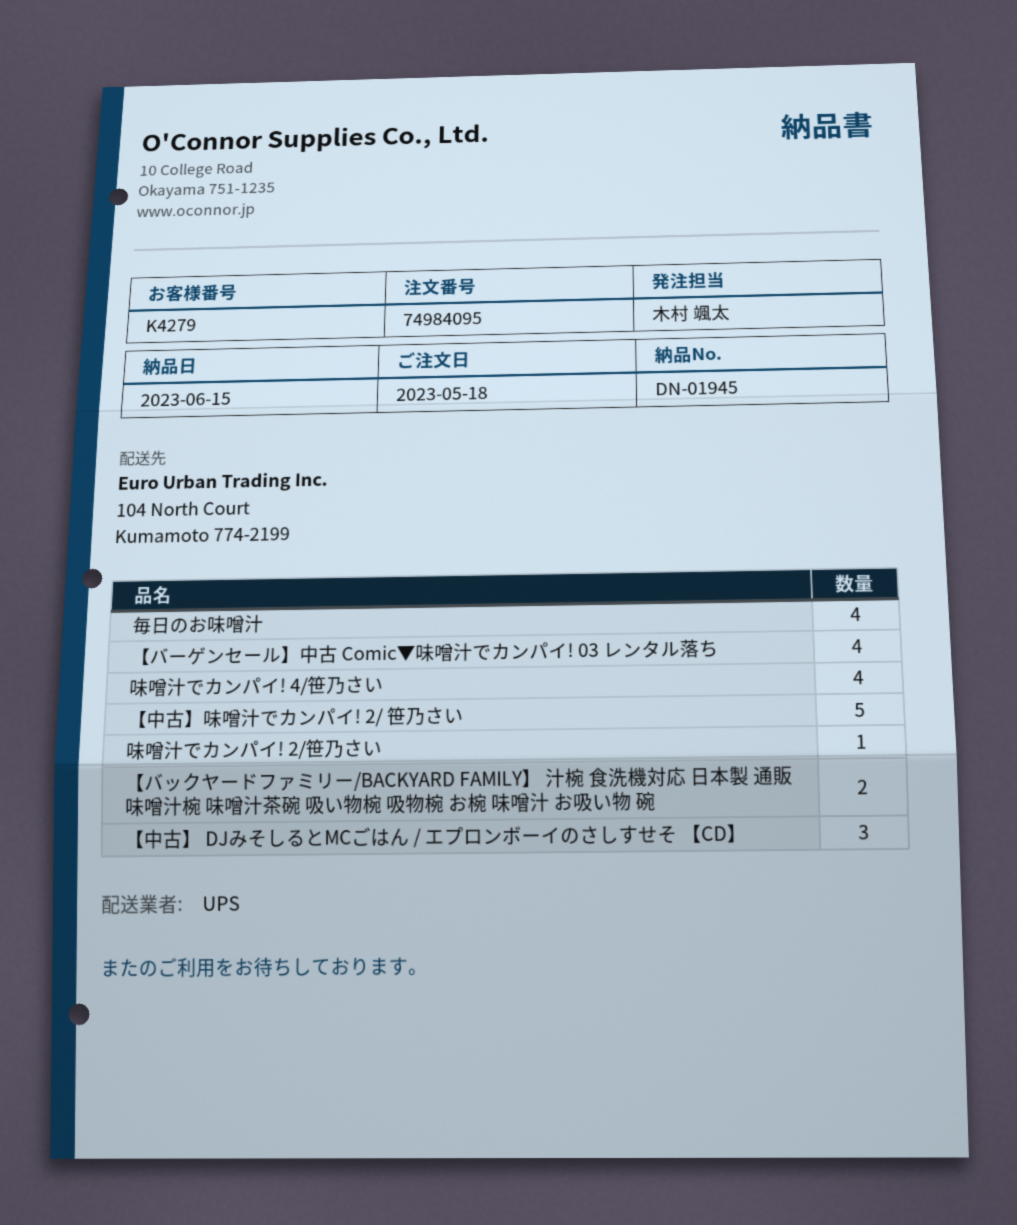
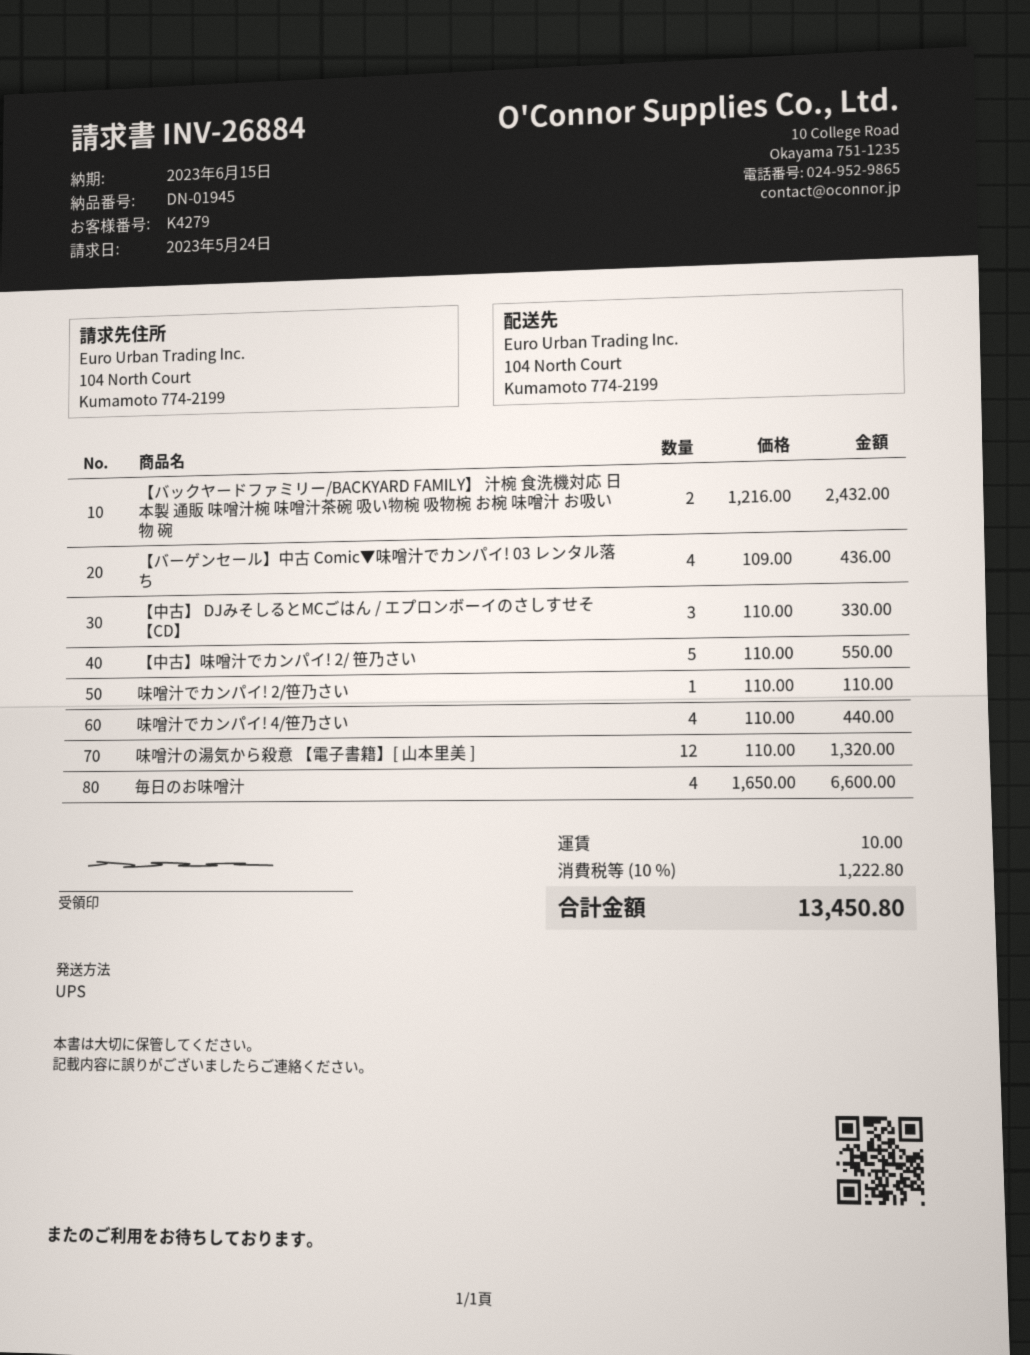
味噌汁の湯気から殺意 【電子書籍】[ 山本里美 ]: none -> 12

